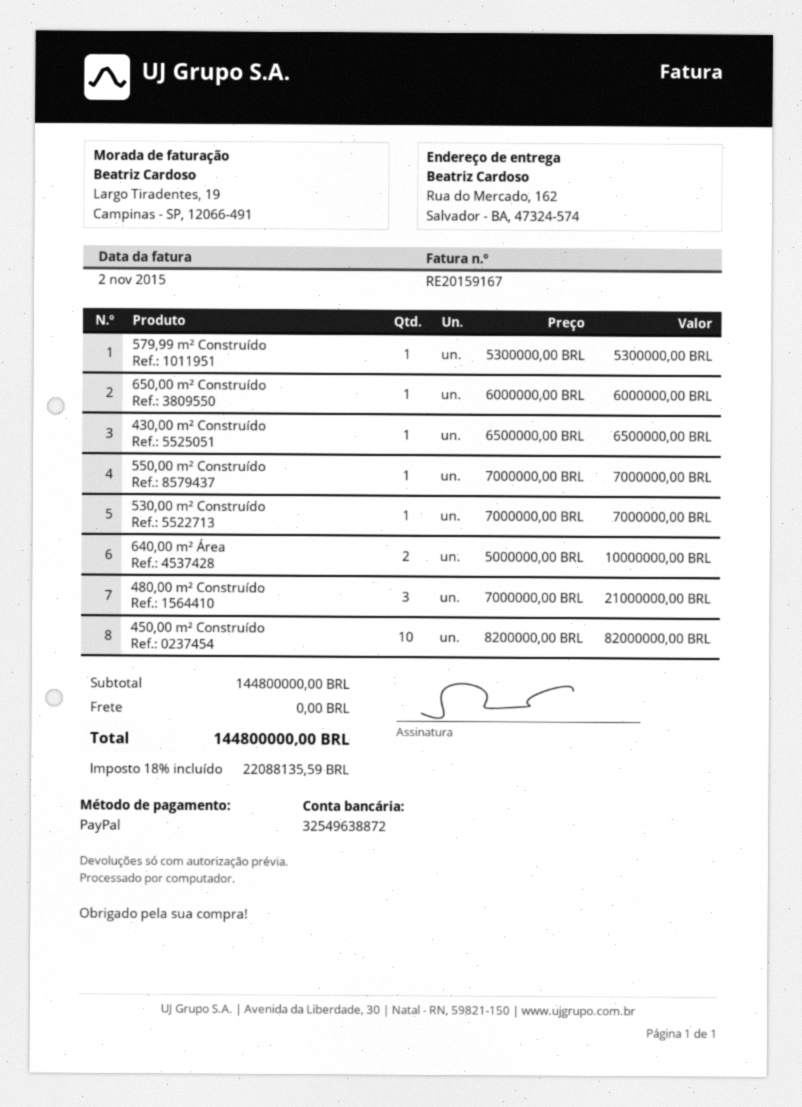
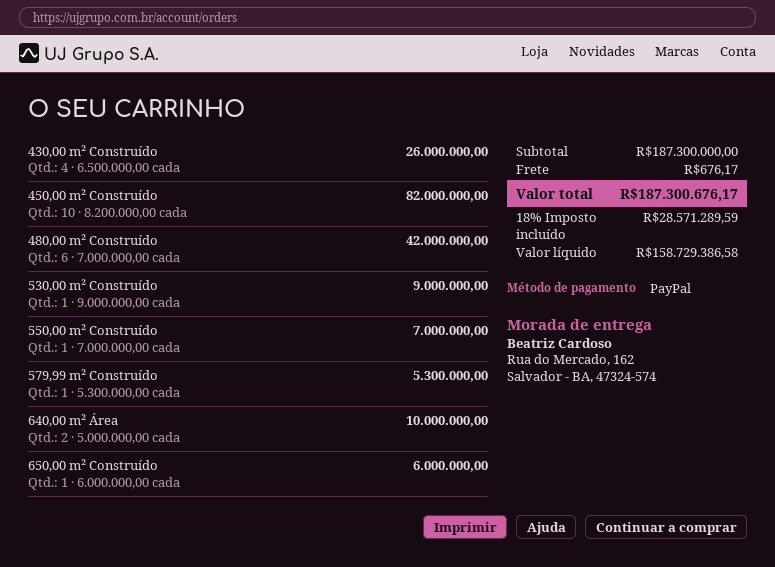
430,00 m² Construído: 1 x 6500000.00 = 6500000.00 -> 4 x 6500000.00 = 26000000.00
530,00 m² Construído: 1 x 7000000.00 = 7000000.00 -> 1 x 9000000.00 = 9000000.00
480,00 m² Construído: 3 x 7000000.00 = 21000000.00 -> 6 x 7000000.00 = 42000000.00
subtotal: 144800000.00 -> 187300000.00
shipping: 0.00 -> 676.17
tax: 18% = 22088135.59 -> 18% = 28571289.59
total: 144800000.00 -> 187300676.17

